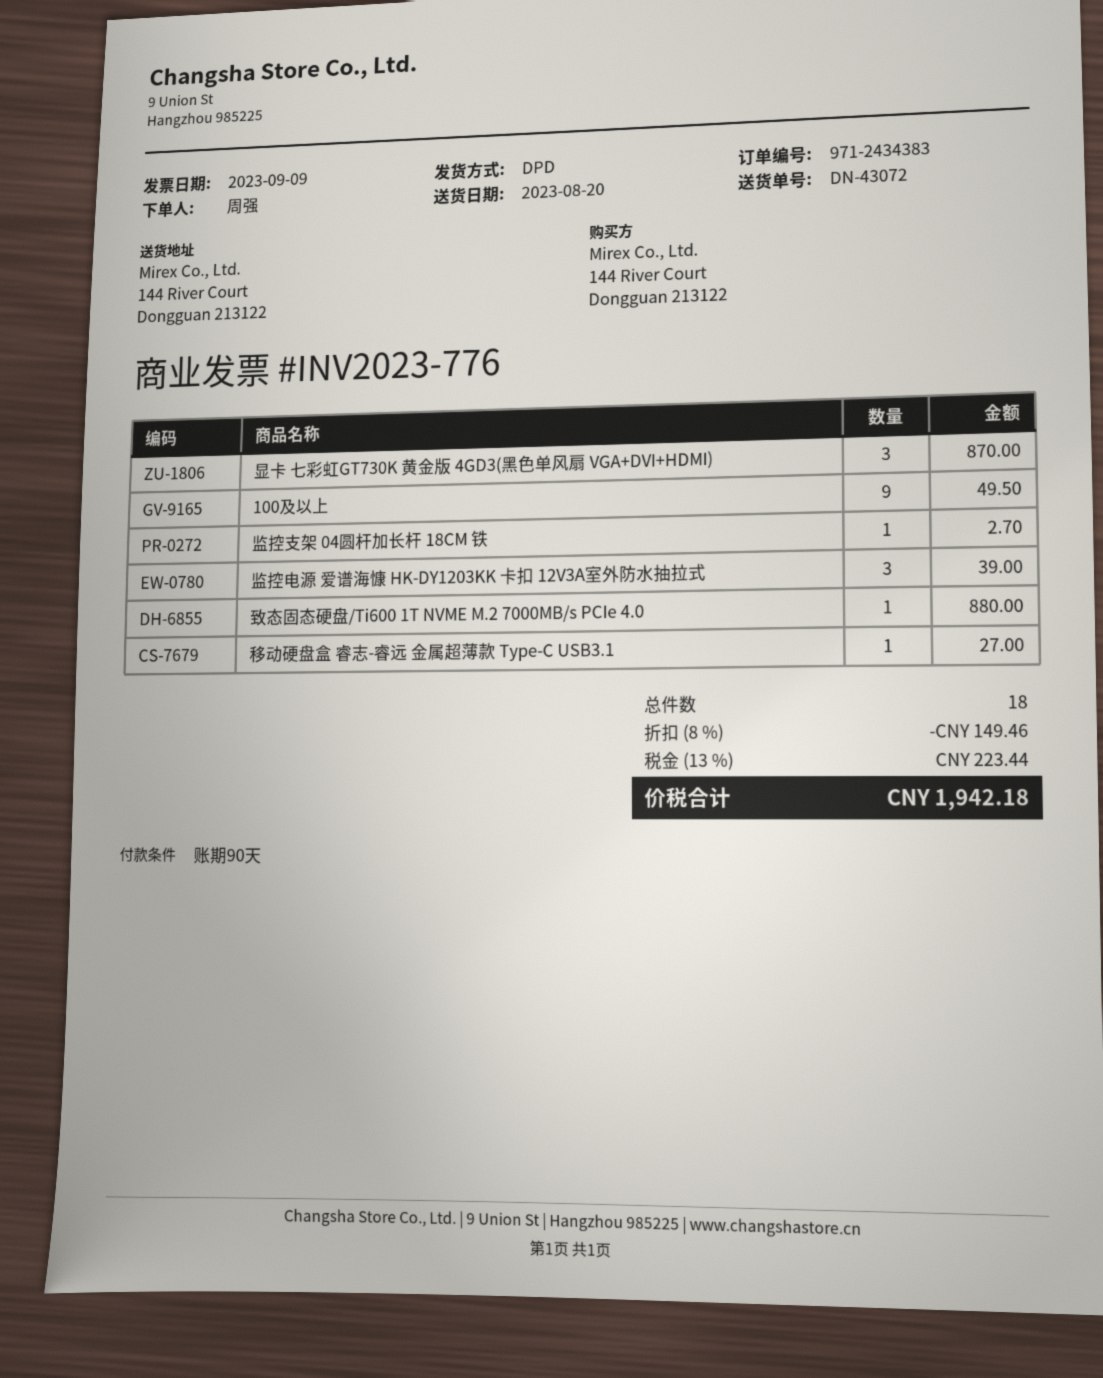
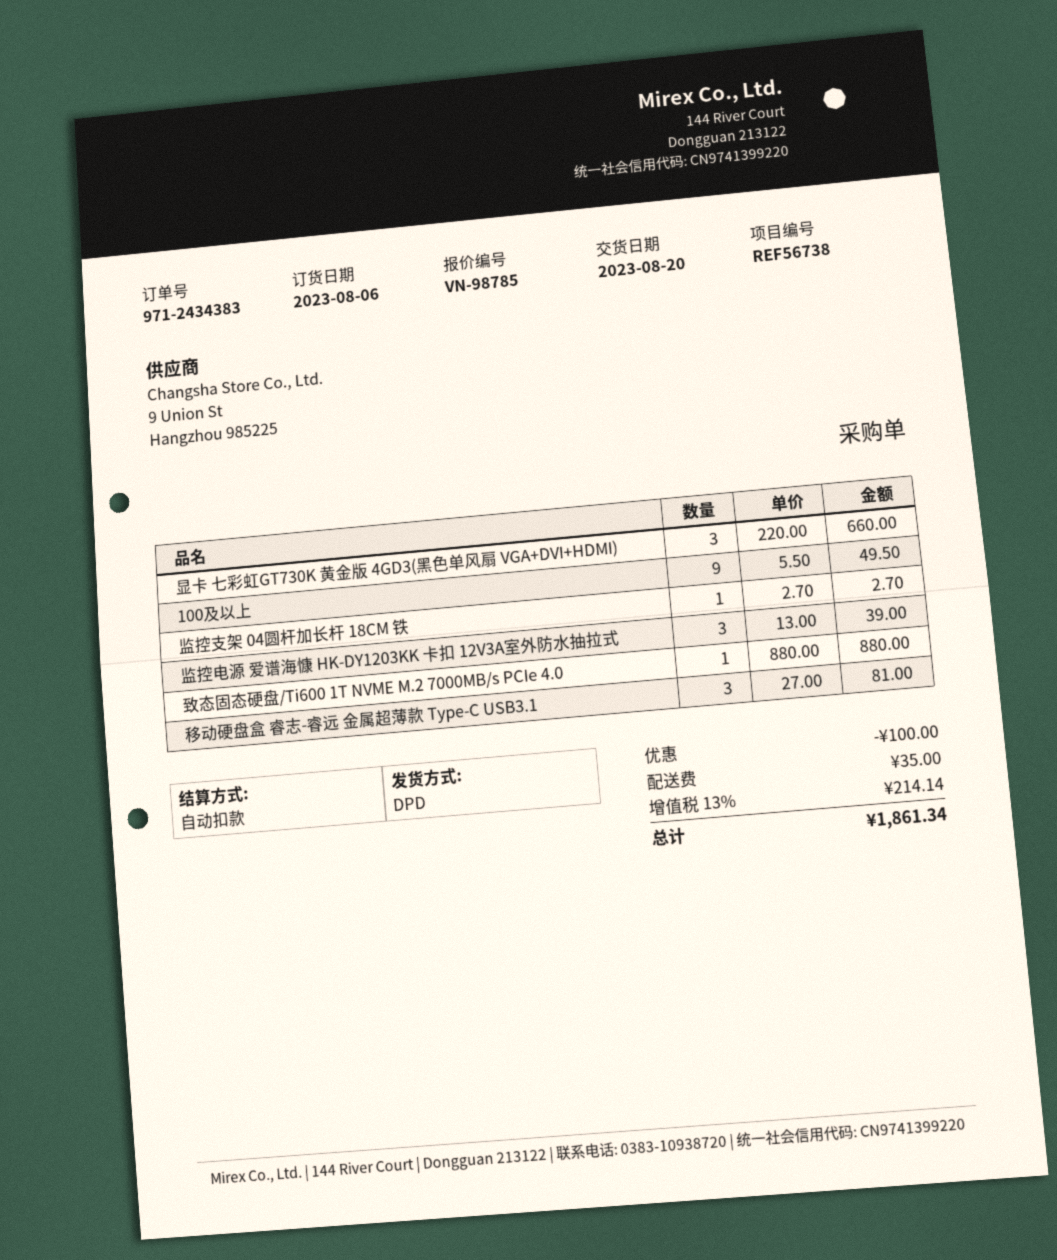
显卡 七彩虹GT730K 黄金版 4GD3(黑色单风扇 VGA+DVI+HDMI): 3 for 870.00 -> 3 for 660.00
移动硬盘盒 睿志-睿远 金属超薄款 Type-C USB3.1: 1 for 27.00 -> 3 for 81.00
discount: 149.46 -> 100.00
shipping: none -> 35.00
tax: 13% = 223.44 -> 13% = 214.14
total: 1942.18 -> 1861.34

